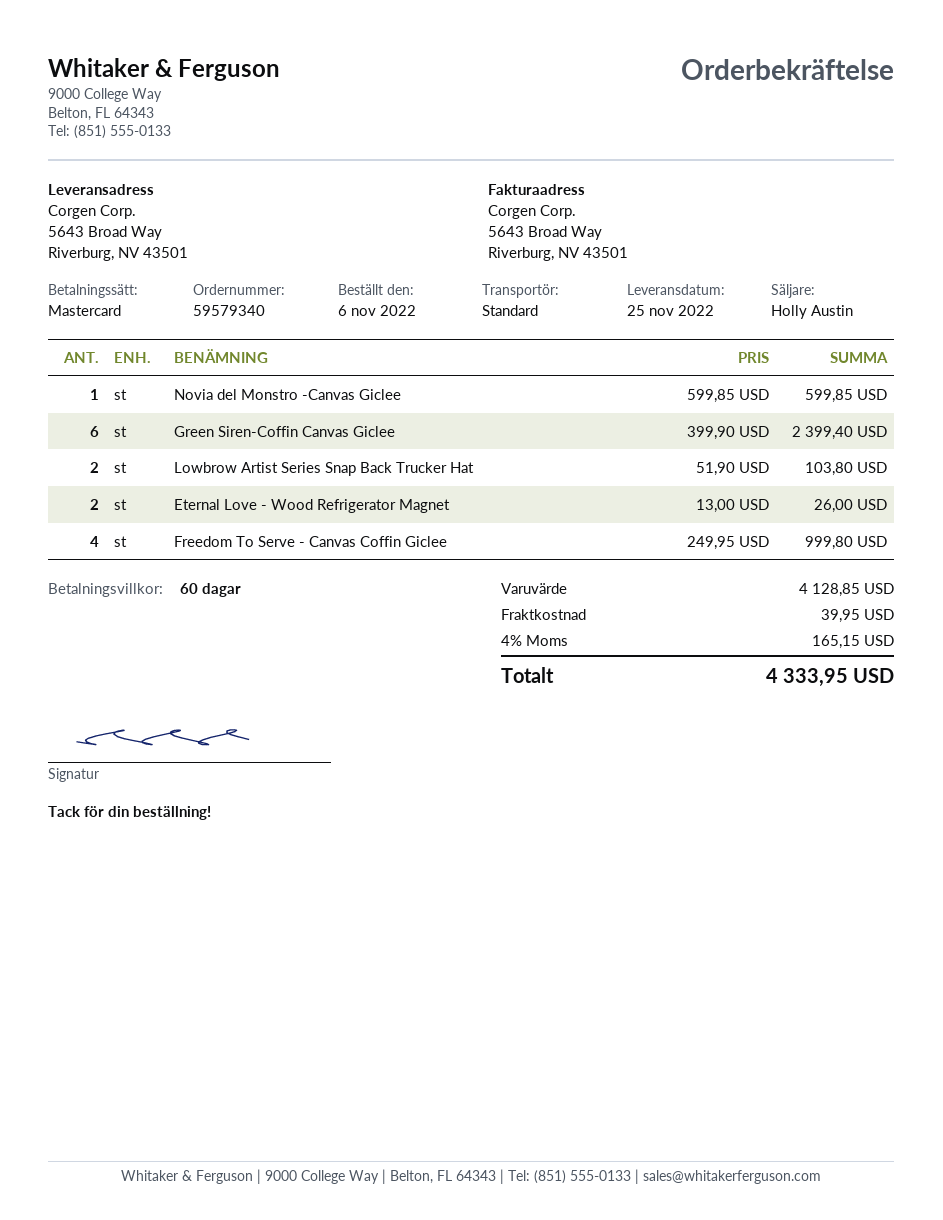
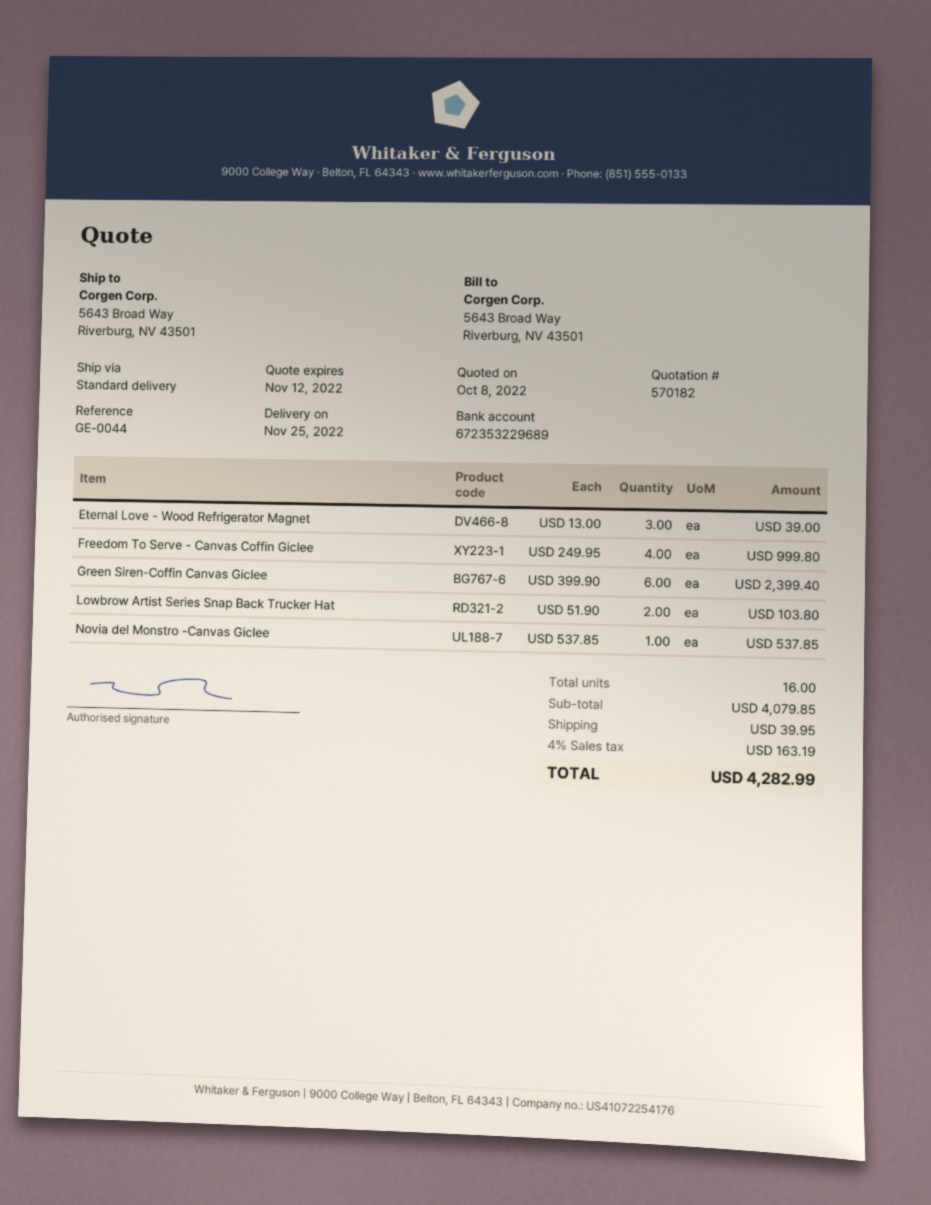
Novia del Monstro -Canvas Giclee: 1 x 599.85 = 599.85 -> 1 x 537.85 = 537.85
Eternal Love - Wood Refrigerator Magnet: 2 x 13.00 = 26.00 -> 3 x 13.00 = 39.00
subtotal: 4128.85 -> 4079.85
tax: 4% = 165.15 -> 4% = 163.19
total: 4333.95 -> 4282.99

